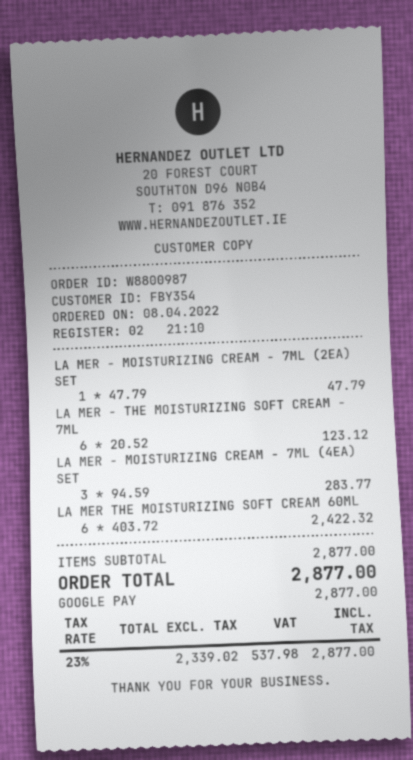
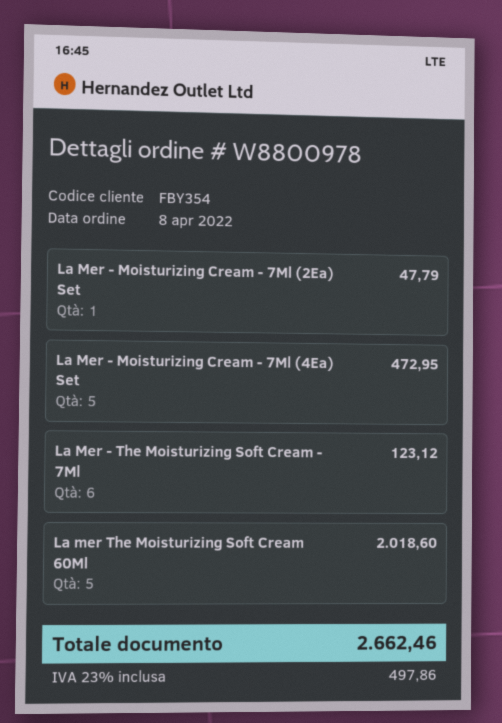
order number: W8800987 -> W8800978
LA MER - MOISTURIZING CREAM - 7ML (4EA) SET: 3 for 283.77 -> 5 for 472.95
LA MER THE MOISTURIZING SOFT CREAM 60ML: 6 for 2422.32 -> 5 for 2018.60
tax: 23% = 537.98 -> 23% = 497.86
total: 2877.00 -> 2662.46

